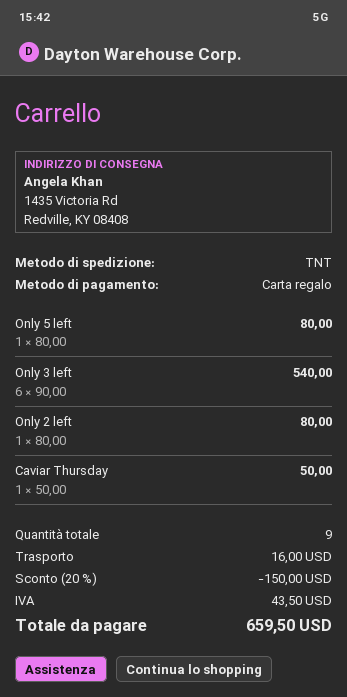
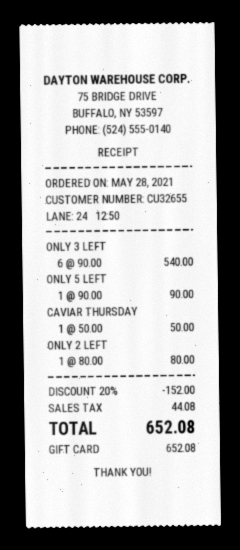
Only 5 left: 1 x 80.00 = 80.00 -> 1 x 90.00 = 90.00
discount: 20% = 150.00 -> 20% = 152.00
shipping: 16.00 -> none
tax: 43.50 -> 44.08
total: 659.50 -> 652.08

